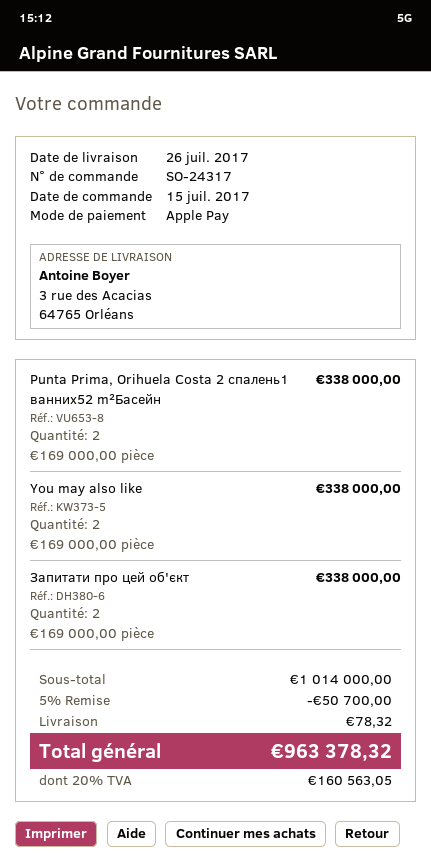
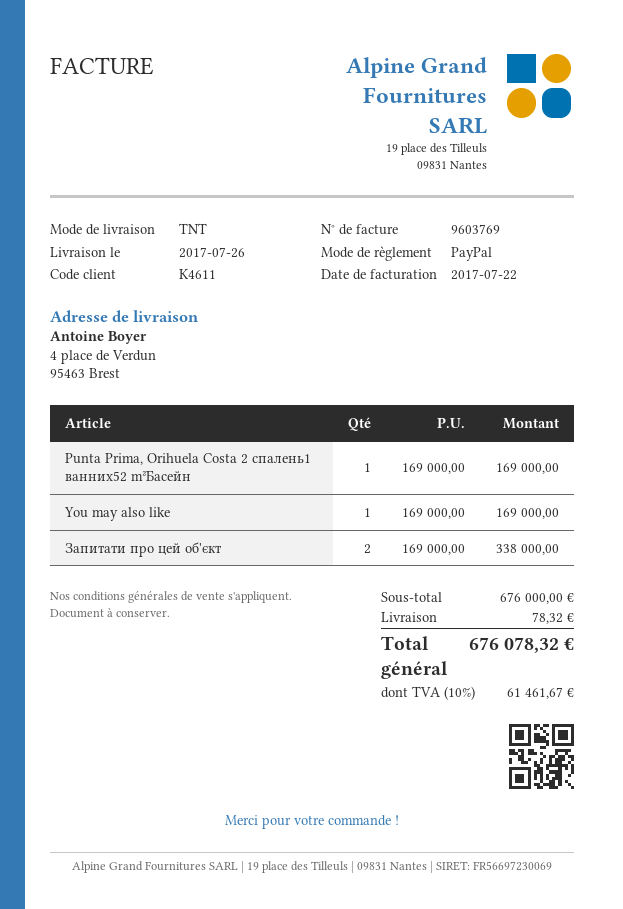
payment method: Apple Pay -> PayPal
ship to: 3 rue des Acacias, 64765 Orléans -> 4 place de Verdun, 95463 Brest
Punta Prima, Orihuela Costa 2 спалень1 ванних52 m²Басейн: 2 x 169000.00 = 338000.00 -> 1 x 169000.00 = 169000.00
You may also like: 2 x 169000.00 = 338000.00 -> 1 x 169000.00 = 169000.00
subtotal: 1014000.00 -> 676000.00
discount: 5% = 50700.00 -> none
tax: 20% = 160563.05 -> 10% = 61461.67
total: 963378.32 -> 676078.32

